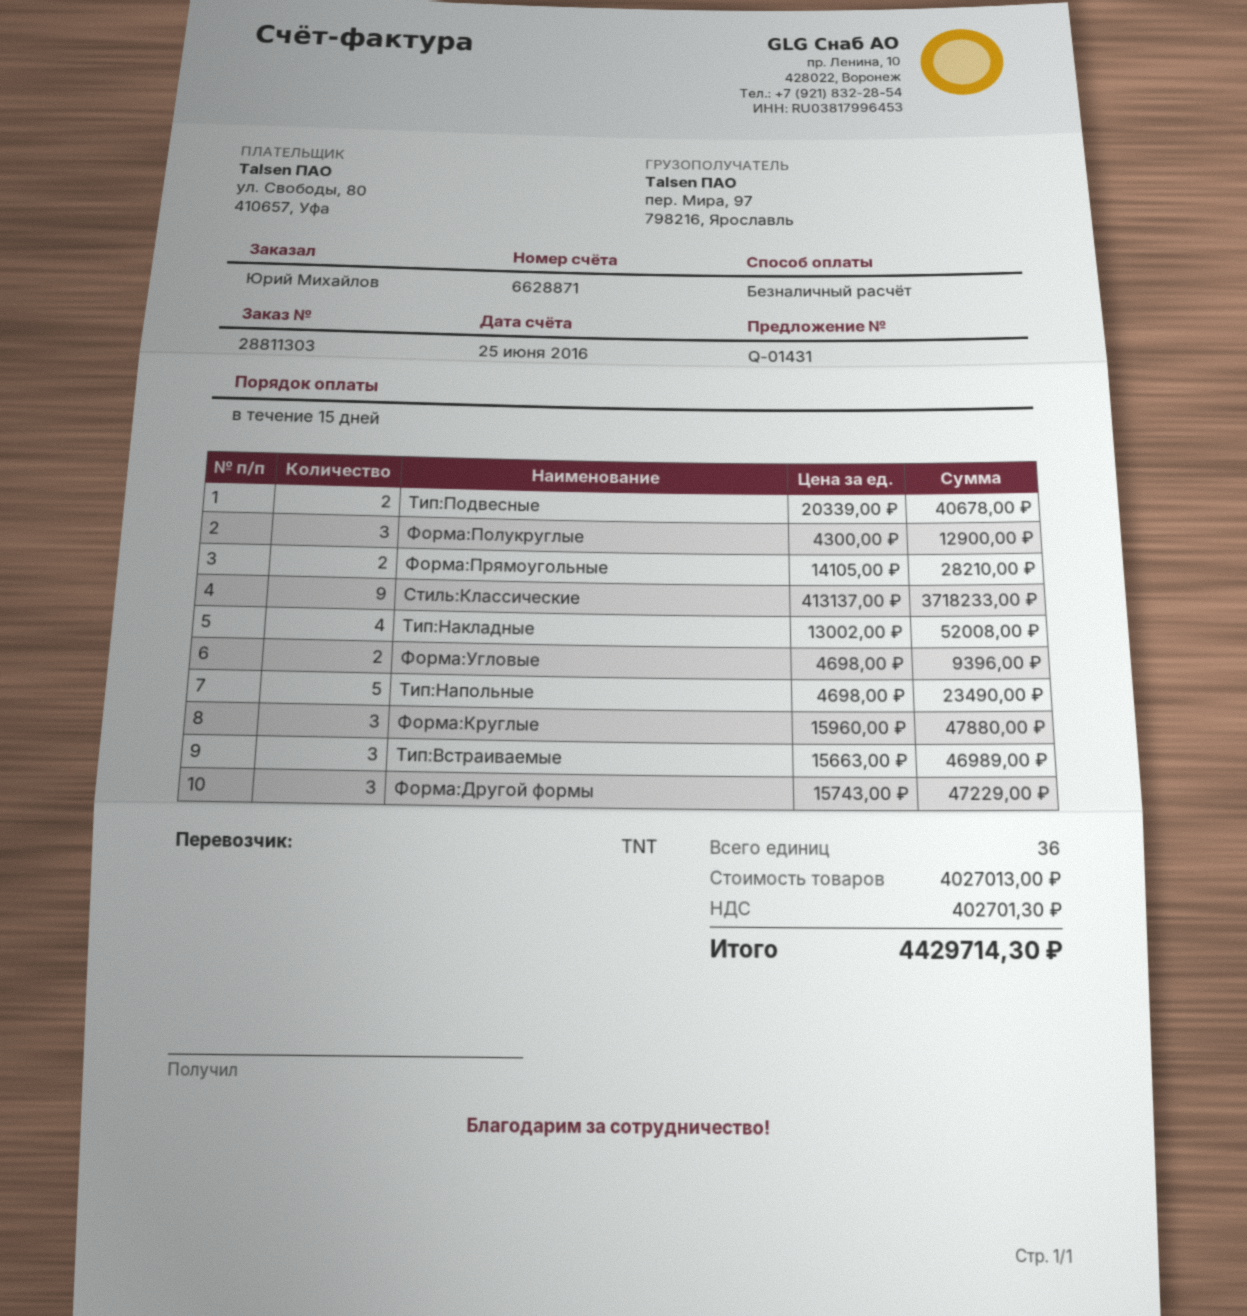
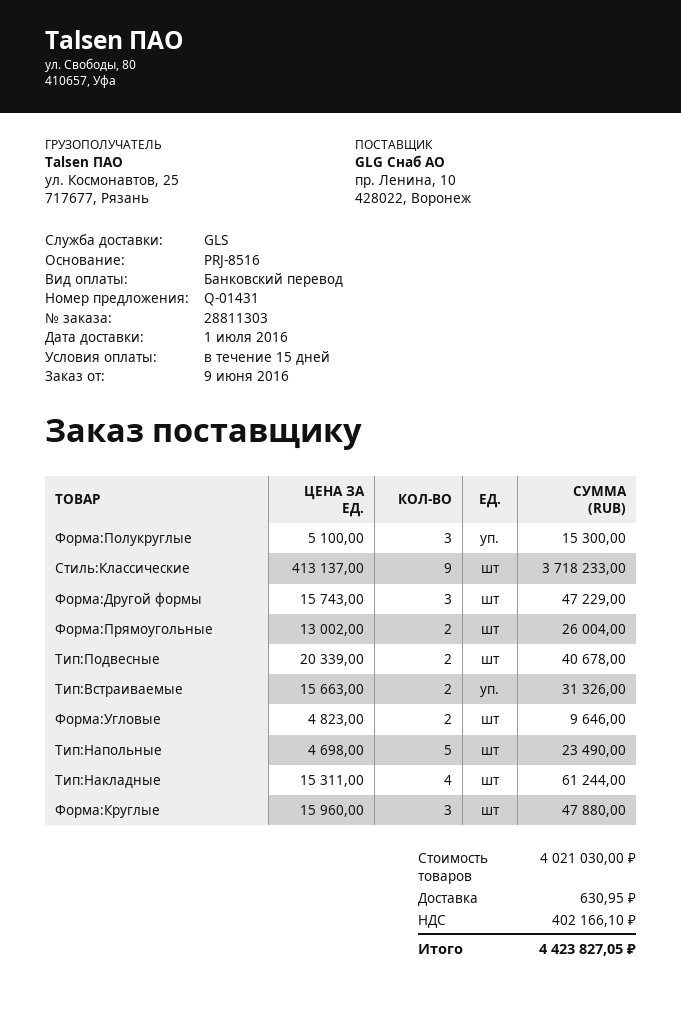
shipping method: TNT -> GLS
ship to: пер. Мира, 97, 798216, Ярославль -> ул. Космонавтов, 25, 717677, Рязань
Форма:Полукруглые: 3 x 4300.00 = 12900.00 -> 3 x 5100.00 = 15300.00
Форма:Прямоугольные: 2 x 14105.00 = 28210.00 -> 2 x 13002.00 = 26004.00
Тип:Накладные: 4 x 13002.00 = 52008.00 -> 4 x 15311.00 = 61244.00
Форма:Угловые: 2 x 4698.00 = 9396.00 -> 2 x 4823.00 = 9646.00
Тип:Встраиваемые: 3 x 15663.00 = 46989.00 -> 2 x 15663.00 = 31326.00
subtotal: 4027013.00 -> 4021030.00
shipping: none -> 630.95
tax: 402701.30 -> 402166.10
total: 4429714.30 -> 4423827.05

